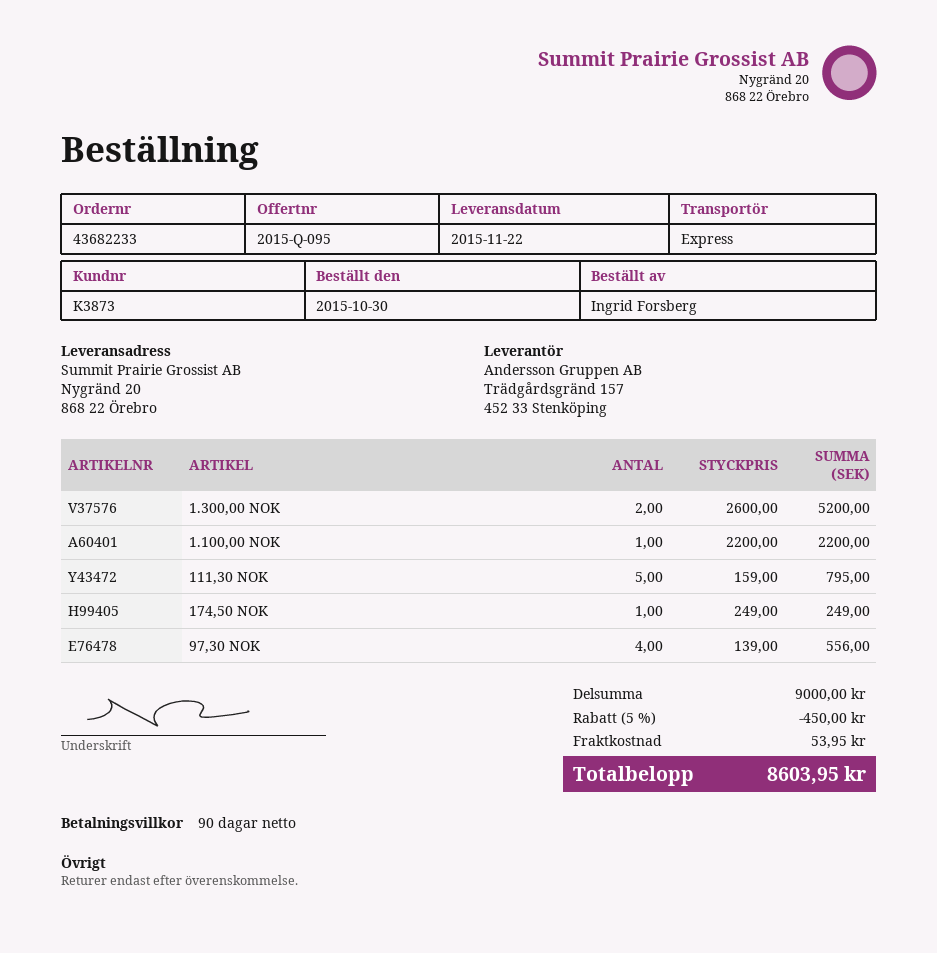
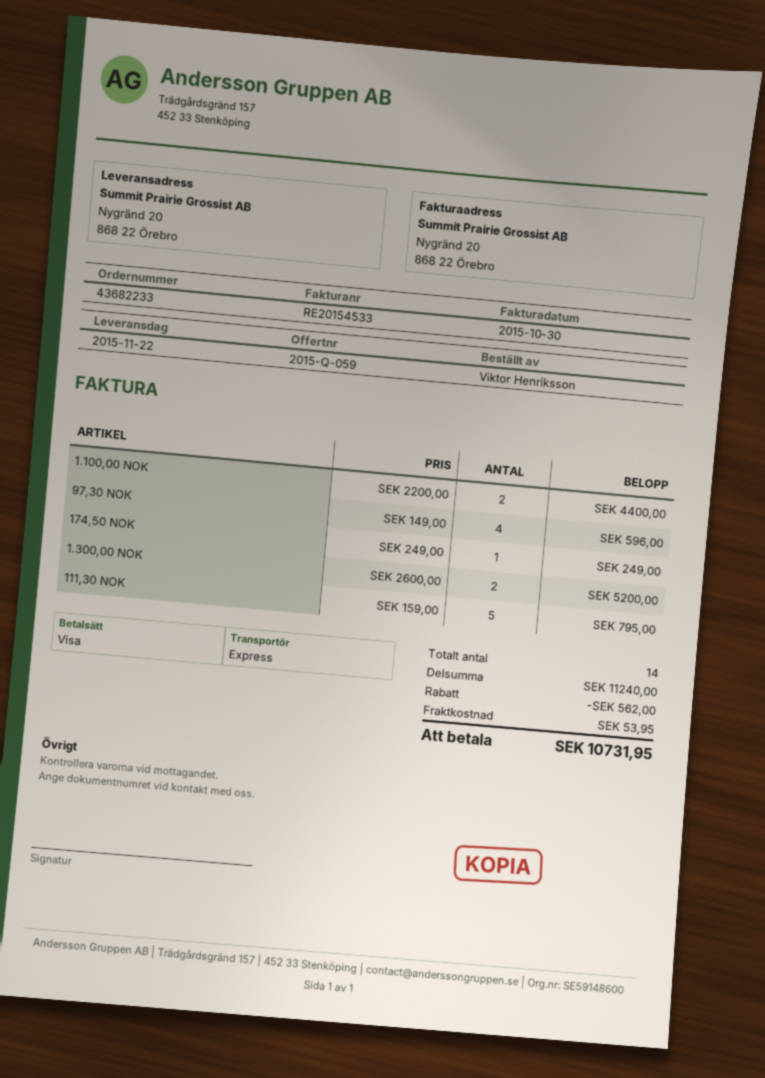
quote number: 2015-Q-095 -> 2015-Q-059
ordered by: Ingrid Forsberg -> Viktor Henriksson
1.100,00 NOK: 1 x 2200.00 = 2200.00 -> 2 x 2200.00 = 4400.00
97,30 NOK: 4 x 139.00 = 556.00 -> 4 x 149.00 = 596.00
subtotal: 9000.00 -> 11240.00
discount: 450.00 -> 562.00
total: 8603.95 -> 10731.95

